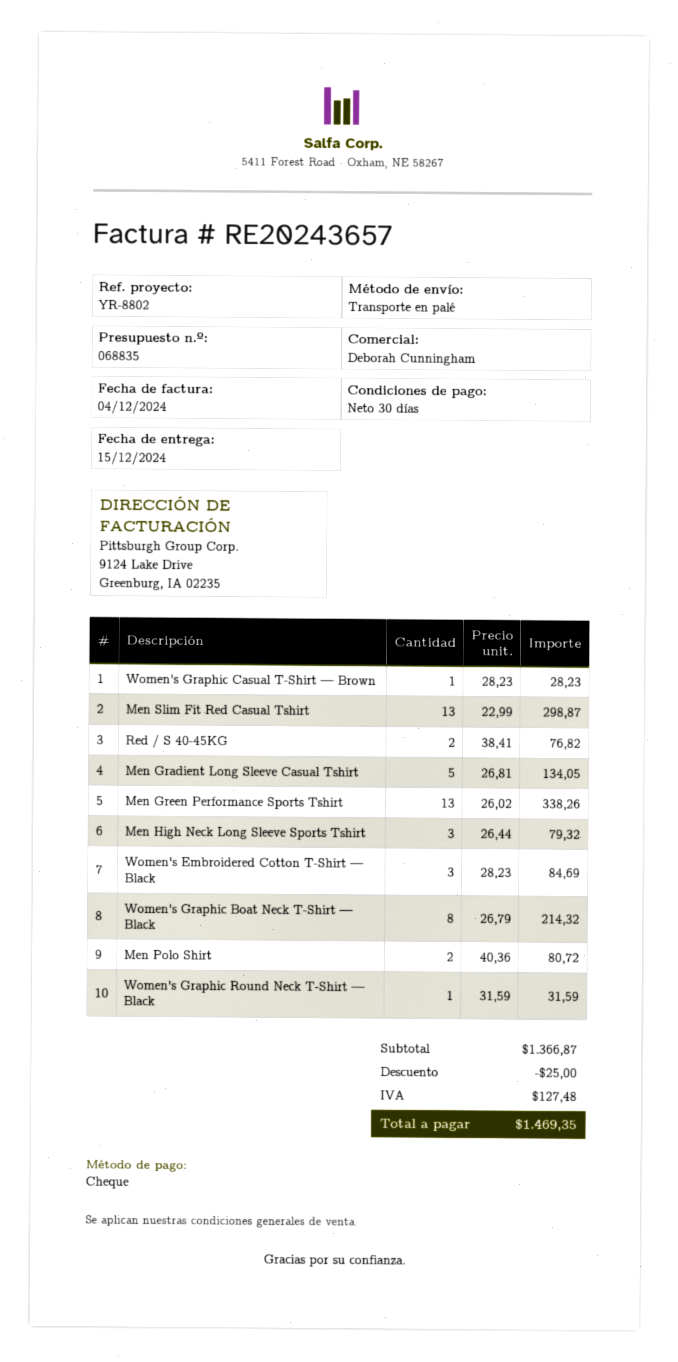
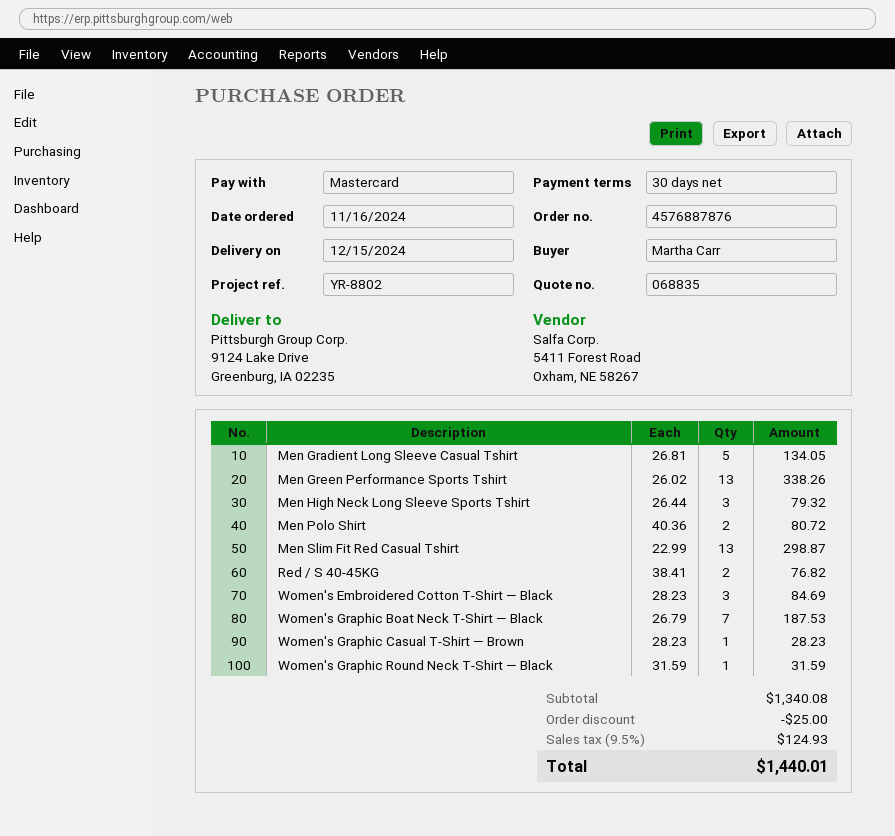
payment method: cheque -> Mastercard
Women's Graphic Boat Neck T-Shirt — Black: 8 x 26.79 = 214.32 -> 7 x 26.79 = 187.53
subtotal: 1366.87 -> 1340.08
tax: 127.48 -> 124.93
total: 1469.35 -> 1440.01

